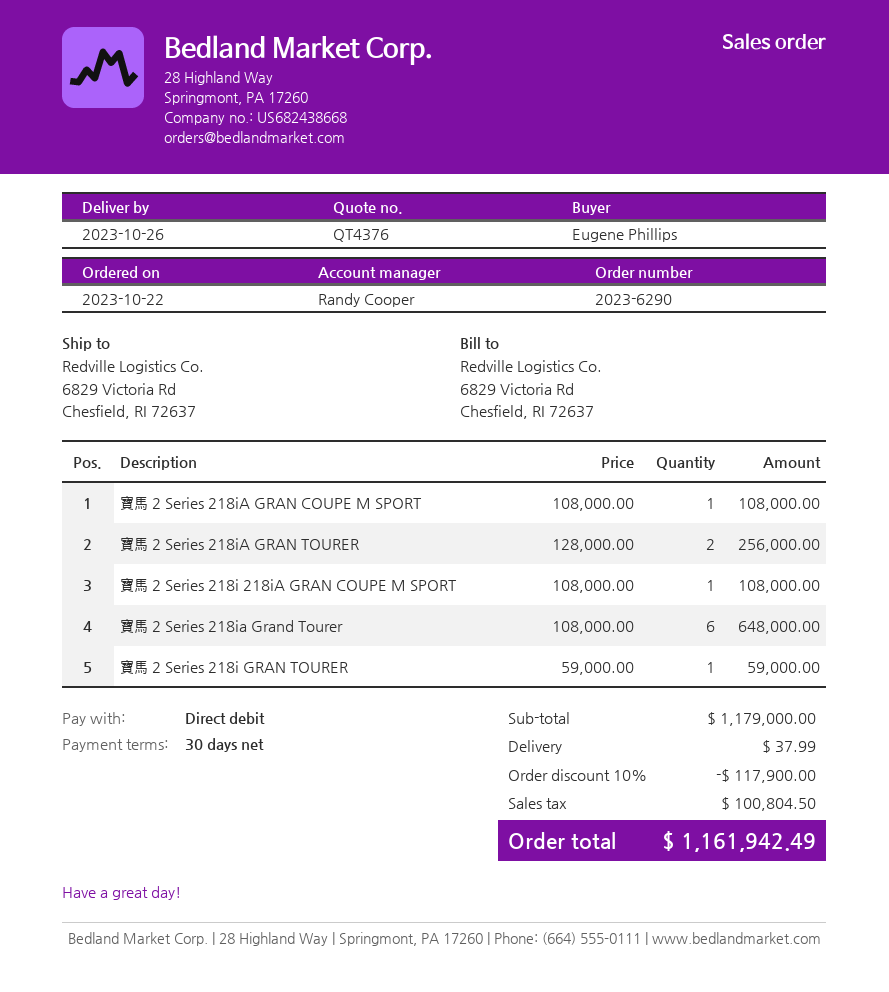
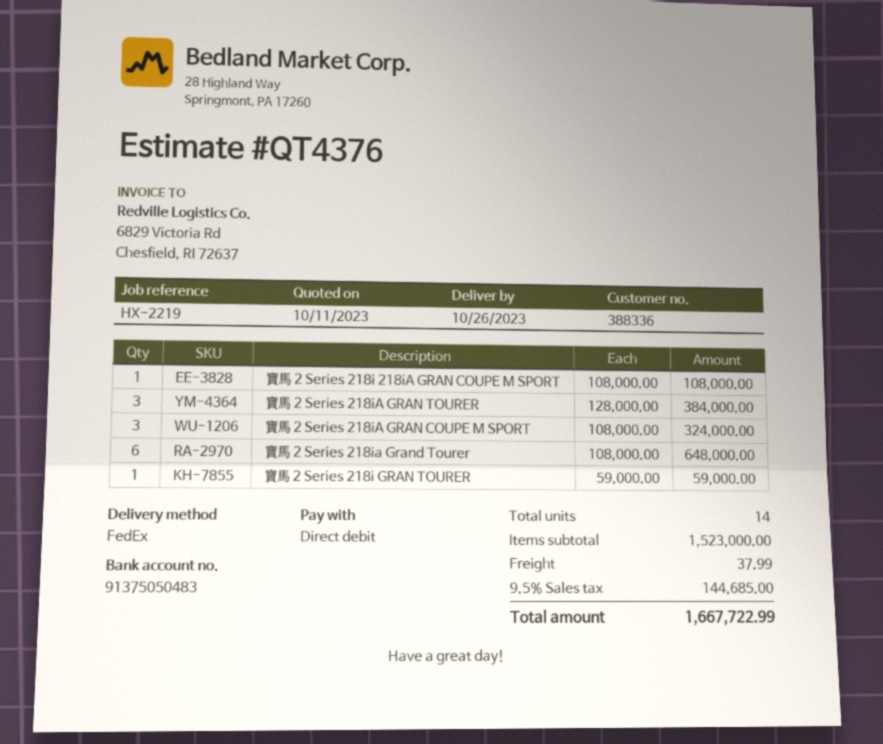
寶馬 2 Series 218iA GRAN COUPE M SPORT: 1 x 108000.00 = 108000.00 -> 3 x 108000.00 = 324000.00
寶馬 2 Series 218iA GRAN TOURER: 2 x 128000.00 = 256000.00 -> 3 x 128000.00 = 384000.00
subtotal: 1179000.00 -> 1523000.00
discount: 10% = 117900.00 -> none
tax: 100804.50 -> 144685.00
total: 1161942.49 -> 1667722.99

